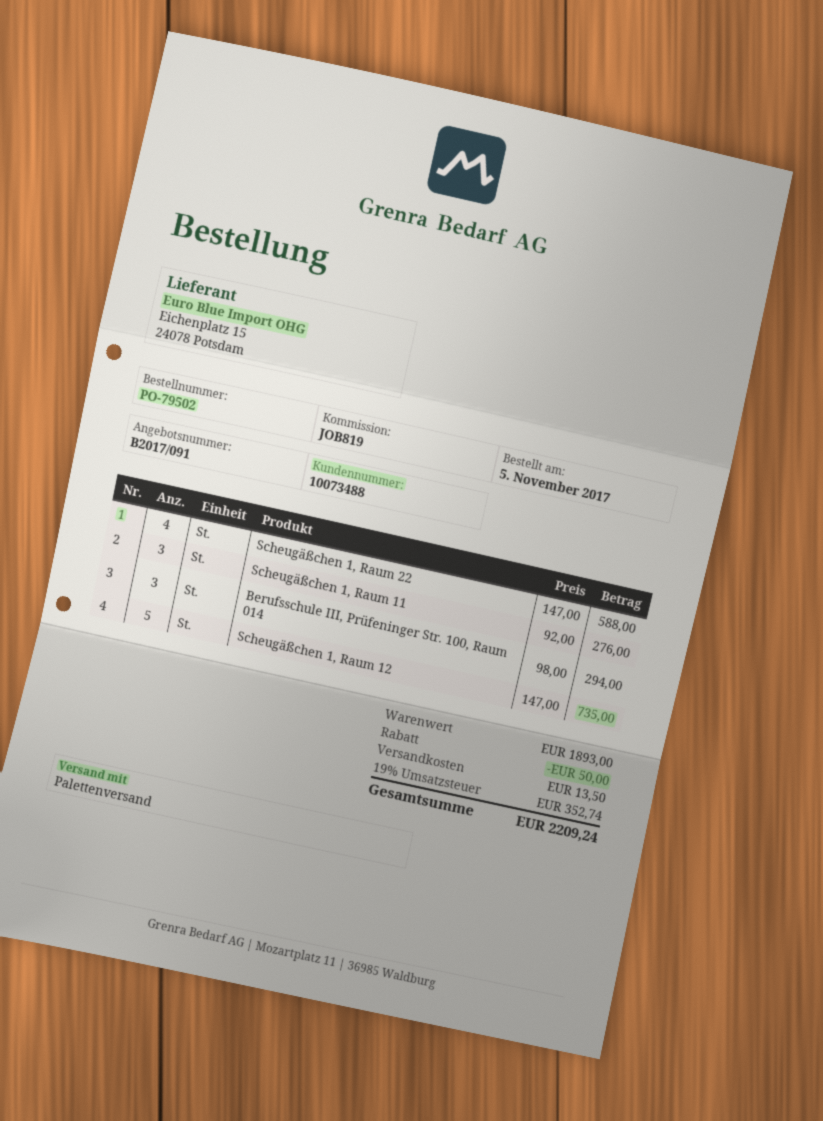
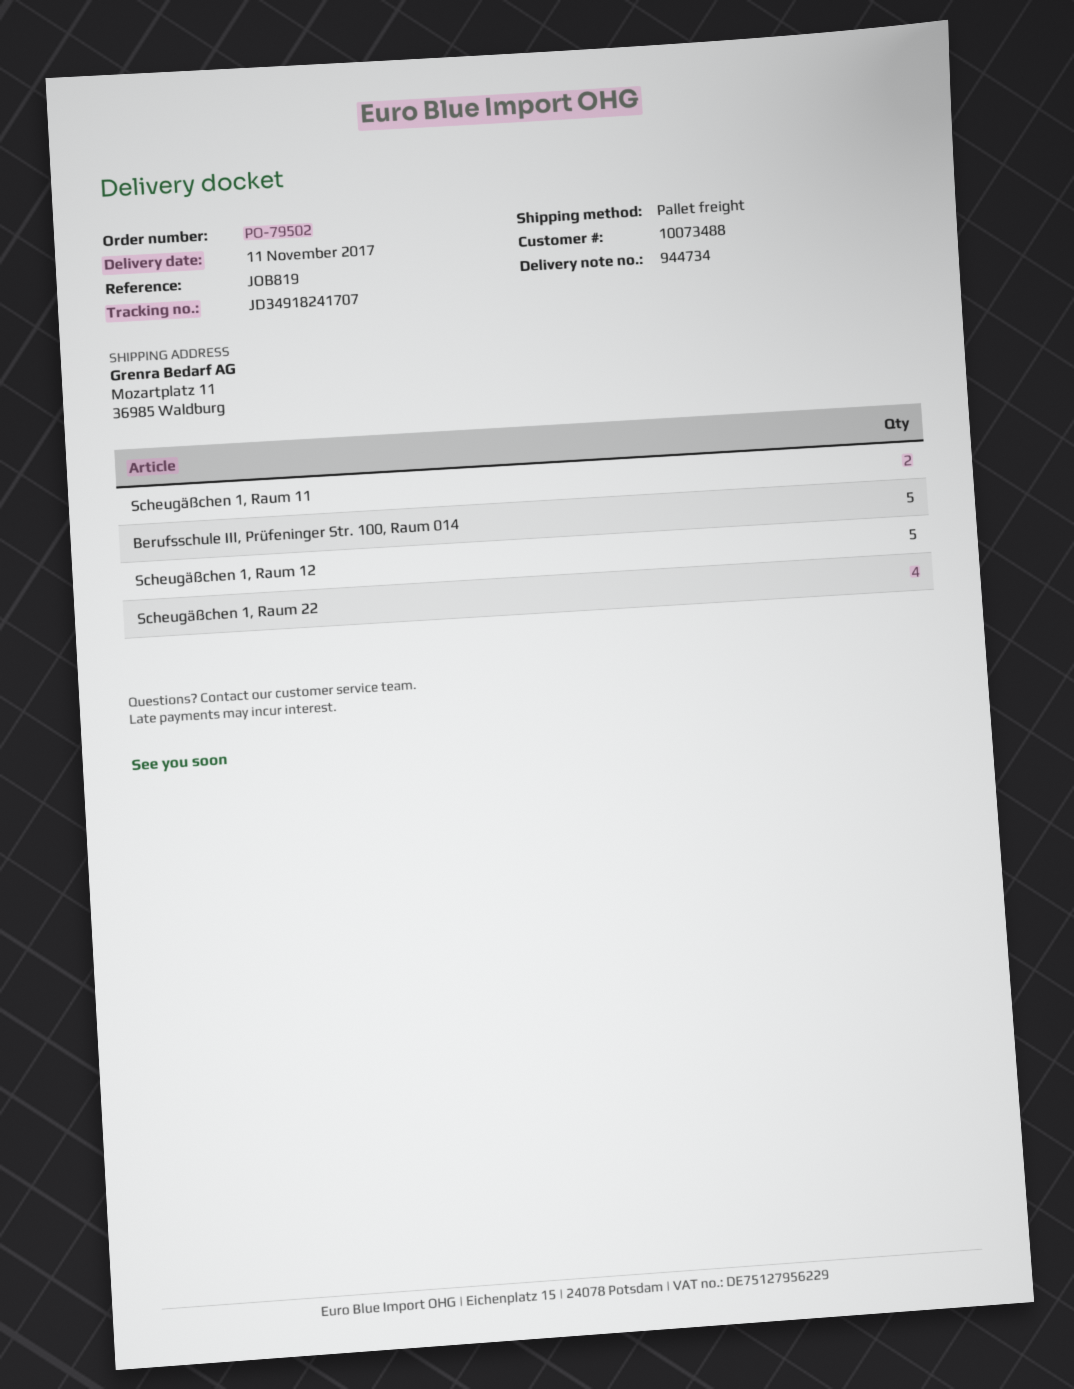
Scheugäßchen 1, Raum 11: 3 -> 2
Berufsschule III, Prüfeninger Str. 100, Raum 014: 3 -> 5

